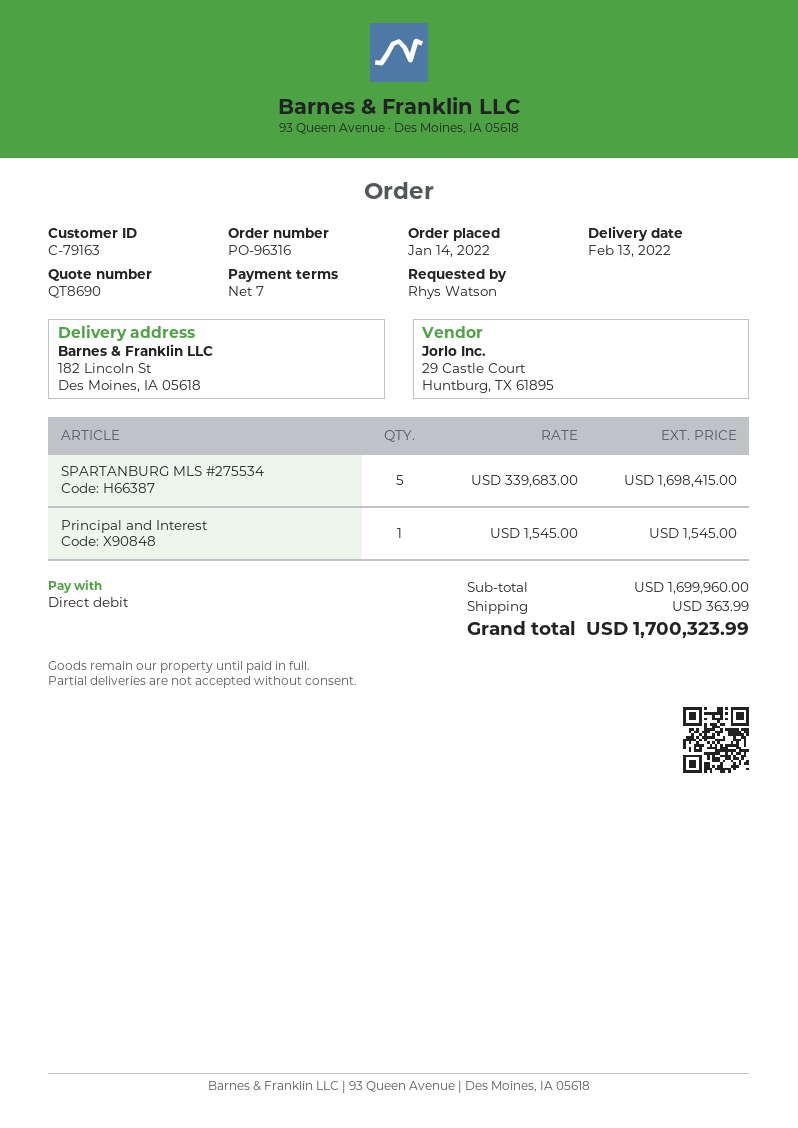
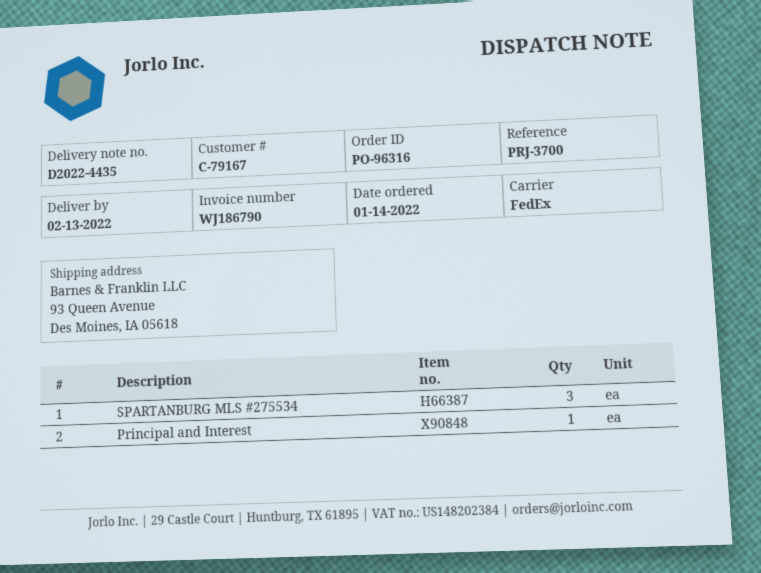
customer number: C-79163 -> C-79167
ship to: 182 Lincoln St, Des Moines, IA 05618 -> 93 Queen Avenue, Des Moines, IA 05618
SPARTANBURG MLS #275534: 5 -> 3

